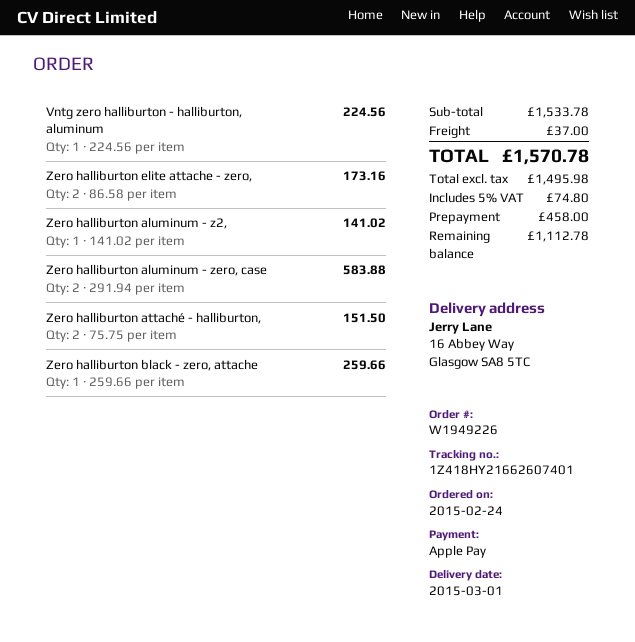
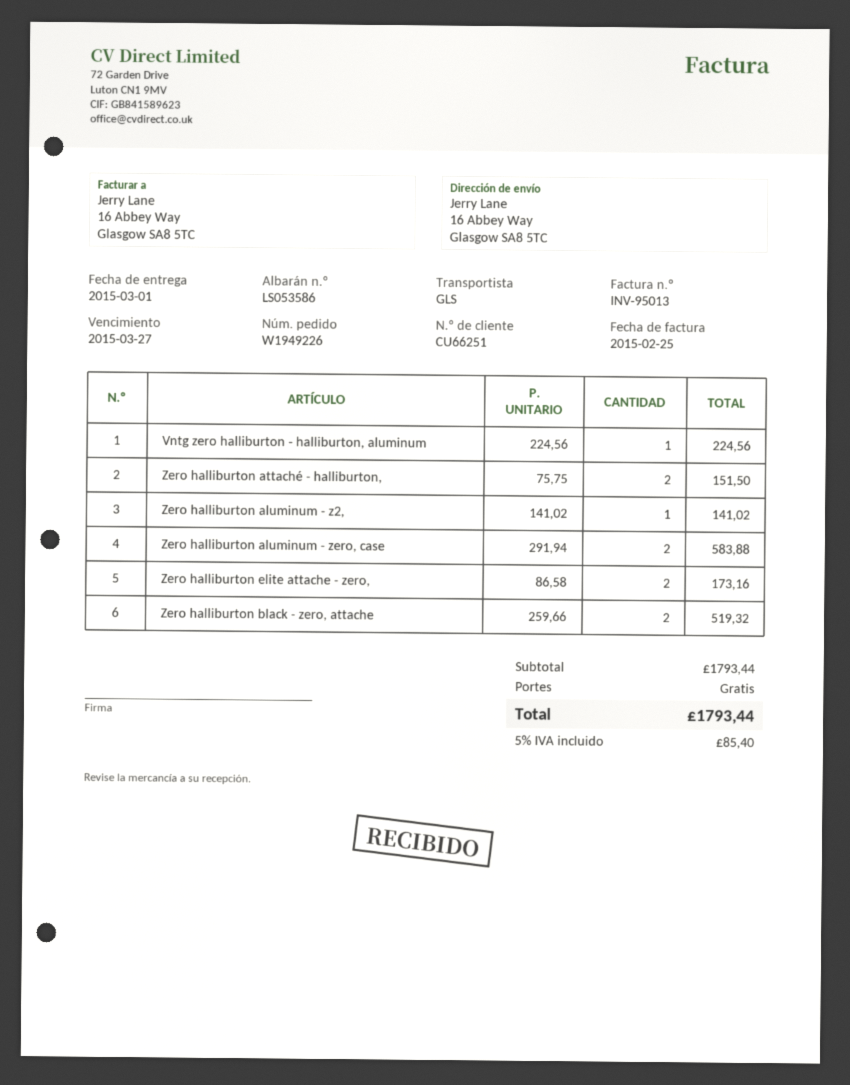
Zero halliburton black - zero, attache: 1 x 259.66 = 259.66 -> 2 x 259.66 = 519.32
subtotal: 1533.78 -> 1793.44
shipping: 37.00 -> 0.00
tax: 5% = 74.80 -> 5% = 85.40
total: 1570.78 -> 1793.44

